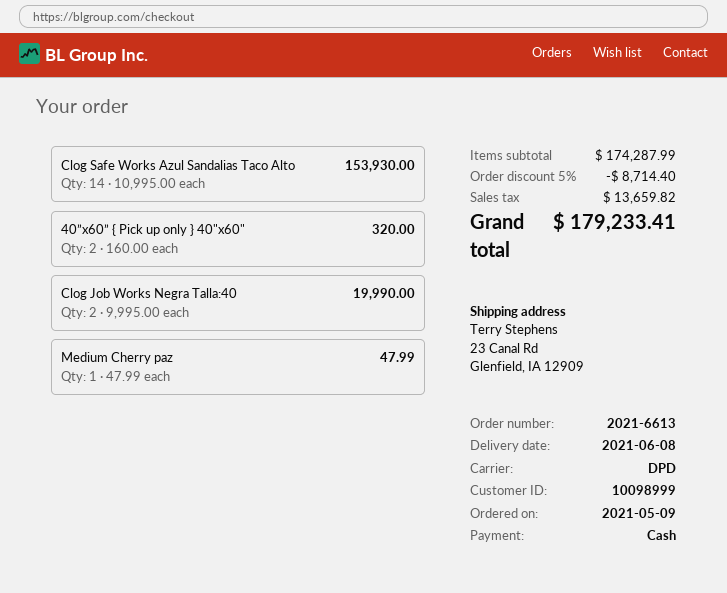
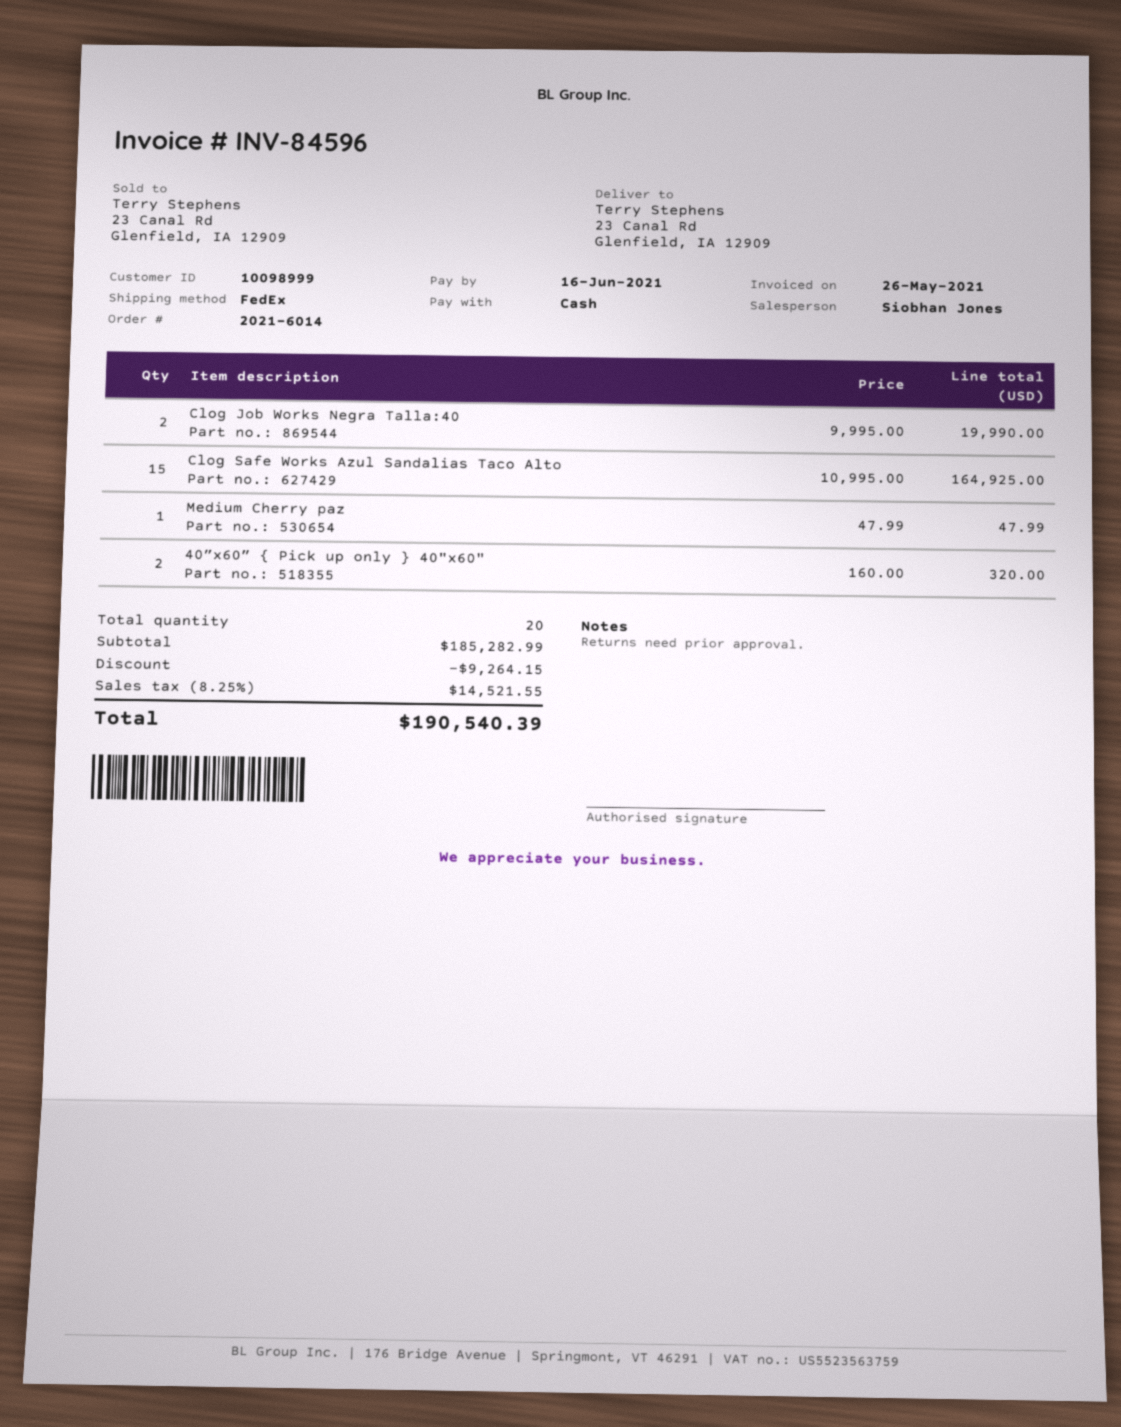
order number: 2021-6613 -> 2021-6014
shipping method: DPD -> FedEx
Clog Safe Works Azul Sandalias Taco Alto: 14 x 10995.00 = 153930.00 -> 15 x 10995.00 = 164925.00
subtotal: 174287.99 -> 185282.99
discount: 8714.40 -> 9264.15
tax: 13659.82 -> 14521.55
total: 179233.41 -> 190540.39

